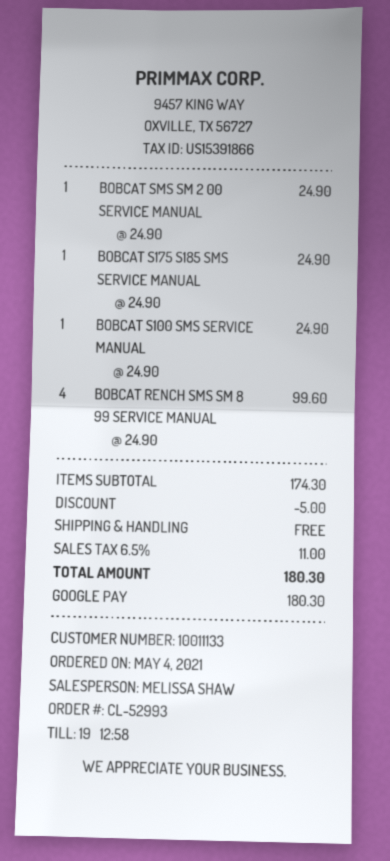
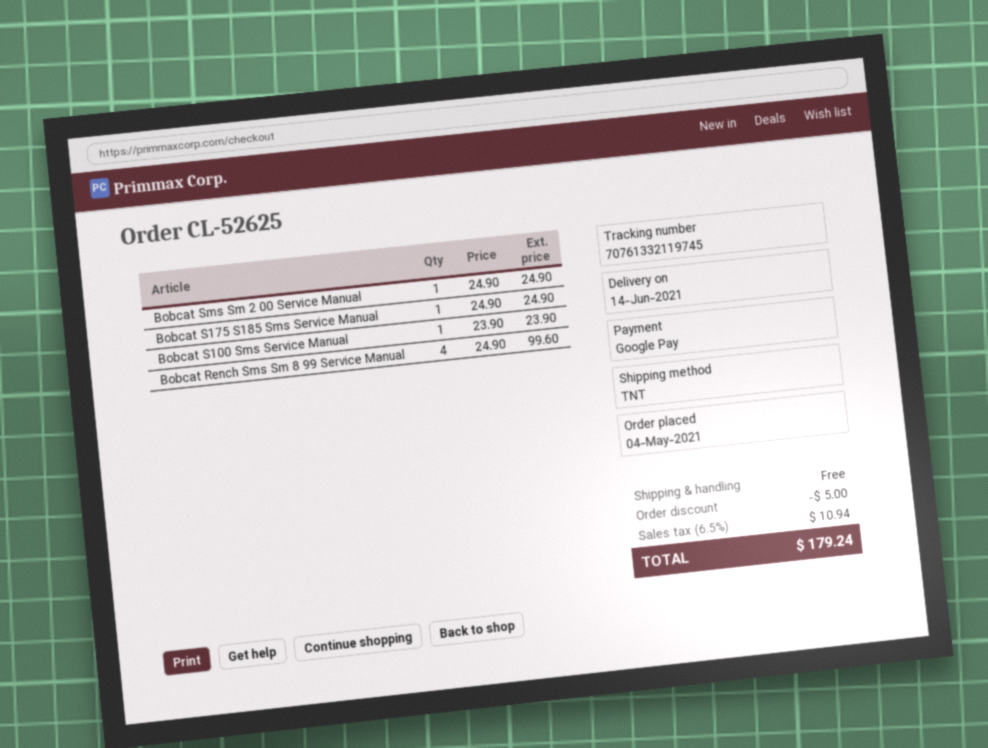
order number: CL-52993 -> CL-52625
BOBCAT S100 SMS SERVICE MANUAL: 1 x 24.90 = 24.90 -> 1 x 23.90 = 23.90
tax: 6.5% = 11.00 -> 6.5% = 10.94
total: 180.30 -> 179.24

